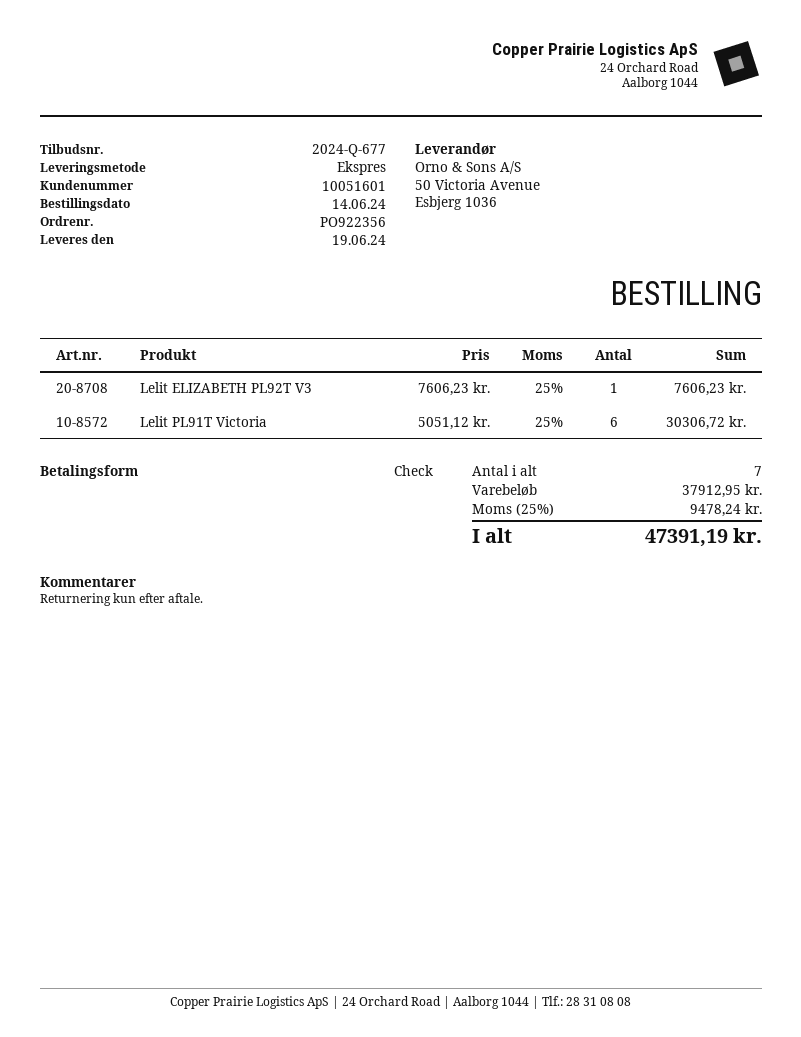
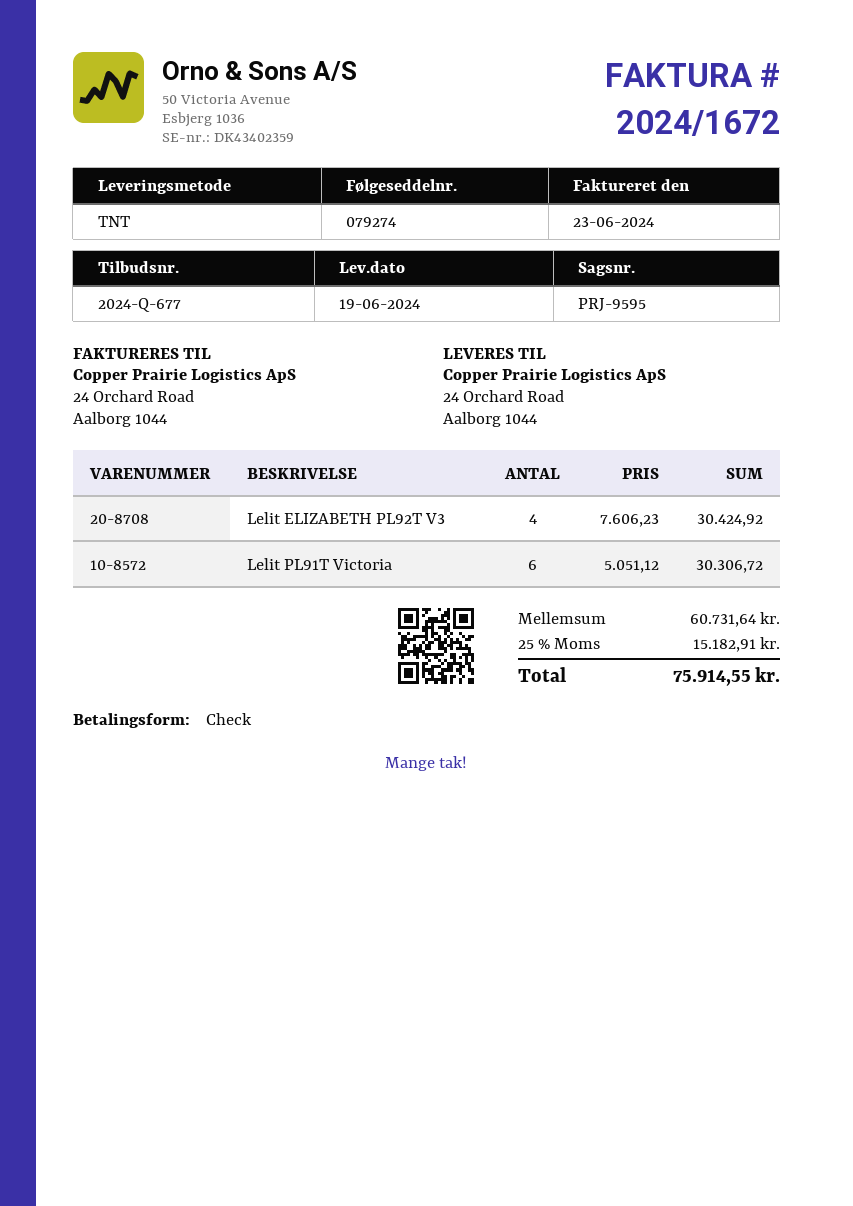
shipping method: express -> TNT
Lelit ELIZABETH PL92T V3: 1 x 7606.23 = 7606.23 -> 4 x 7606.23 = 30424.92
subtotal: 37912.95 -> 60731.64
tax: 25% = 9478.24 -> 25% = 15182.91
total: 47391.19 -> 75914.55

